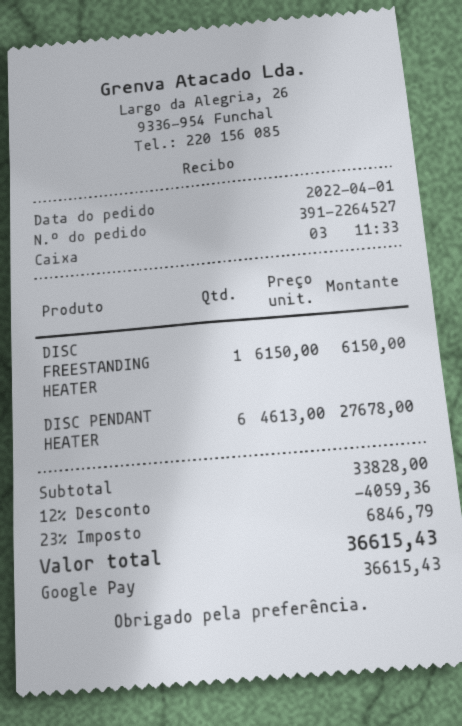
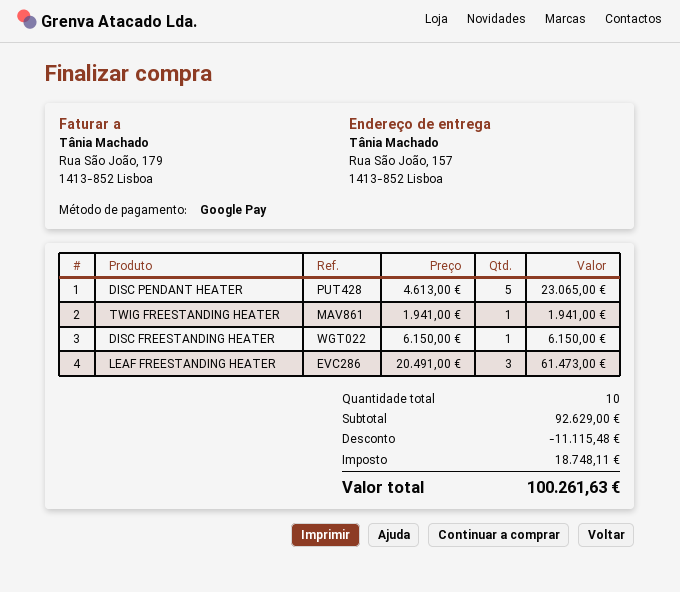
DISC PENDANT HEATER: 6 x 4613.00 = 27678.00 -> 5 x 4613.00 = 23065.00
TWIG FREESTANDING HEATER: none -> 1 x 1941.00 = 1941.00
LEAF FREESTANDING HEATER: none -> 3 x 20491.00 = 61473.00
subtotal: 33828.00 -> 92629.00
discount: 4059.36 -> 11115.48
tax: 6846.79 -> 18748.11
total: 36615.43 -> 100261.63

